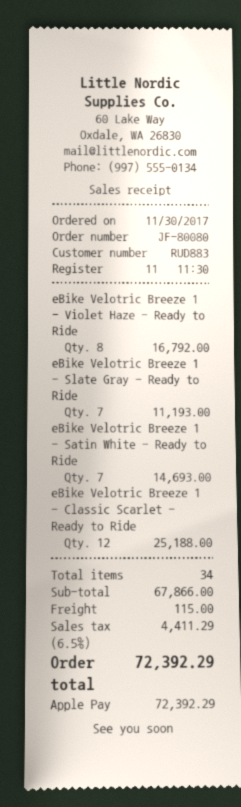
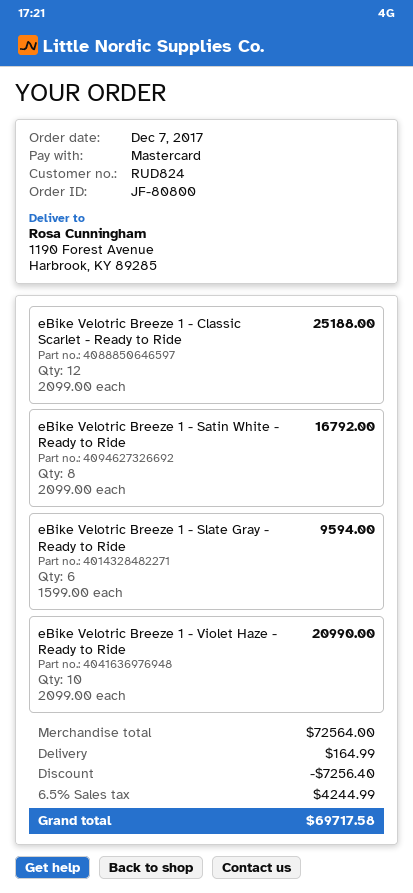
order number: JF-80080 -> JF-80800
order date: 2017-11-30 -> 2017-12-07
customer number: RUD883 -> RUD824
payment method: Apple Pay -> Mastercard
eBike Velotric Breeze 1 - Violet Haze - Ready to Ride: 8 for 16792.00 -> 10 for 20990.00
eBike Velotric Breeze 1 - Slate Gray - Ready to Ride: 7 for 11193.00 -> 6 for 9594.00
eBike Velotric Breeze 1 - Satin White - Ready to Ride: 7 for 14693.00 -> 8 for 16792.00
subtotal: 67866.00 -> 72564.00
discount: none -> 7256.40
shipping: 115.00 -> 164.99
tax: 6.5% = 4411.29 -> 6.5% = 4244.99
total: 72392.29 -> 69717.58

